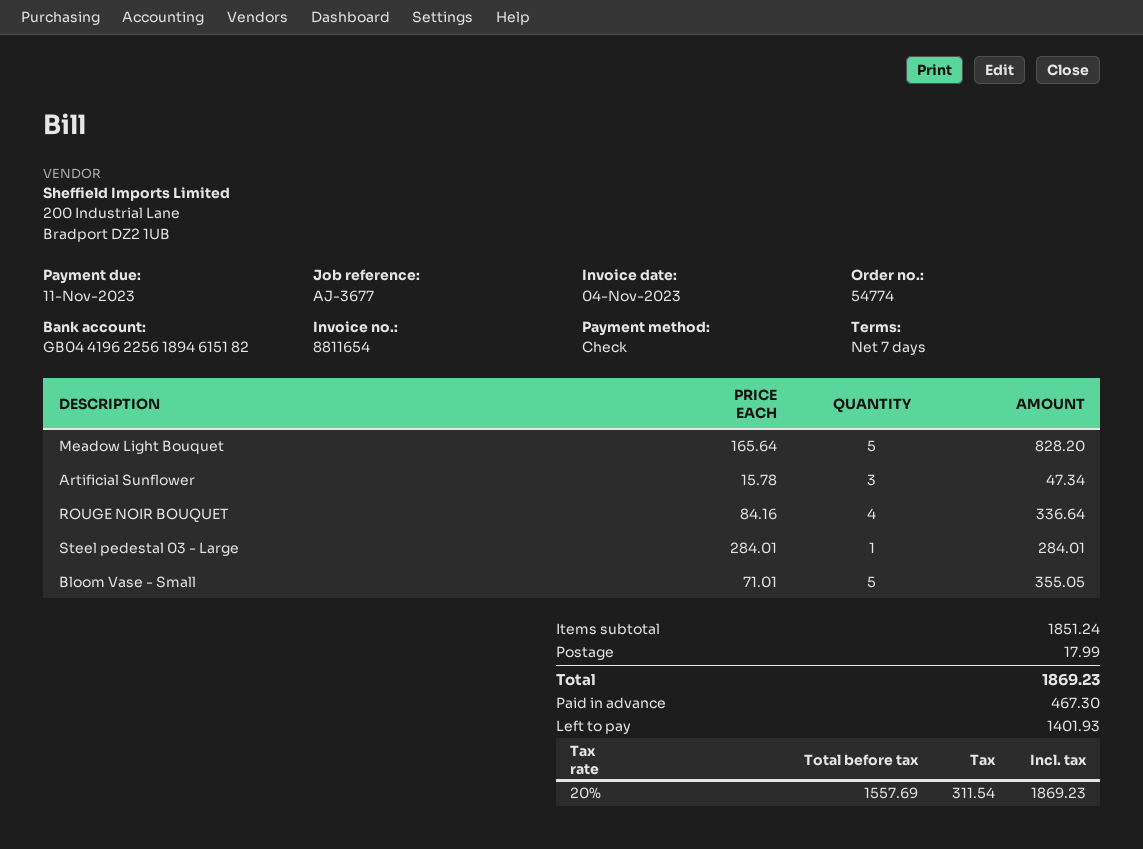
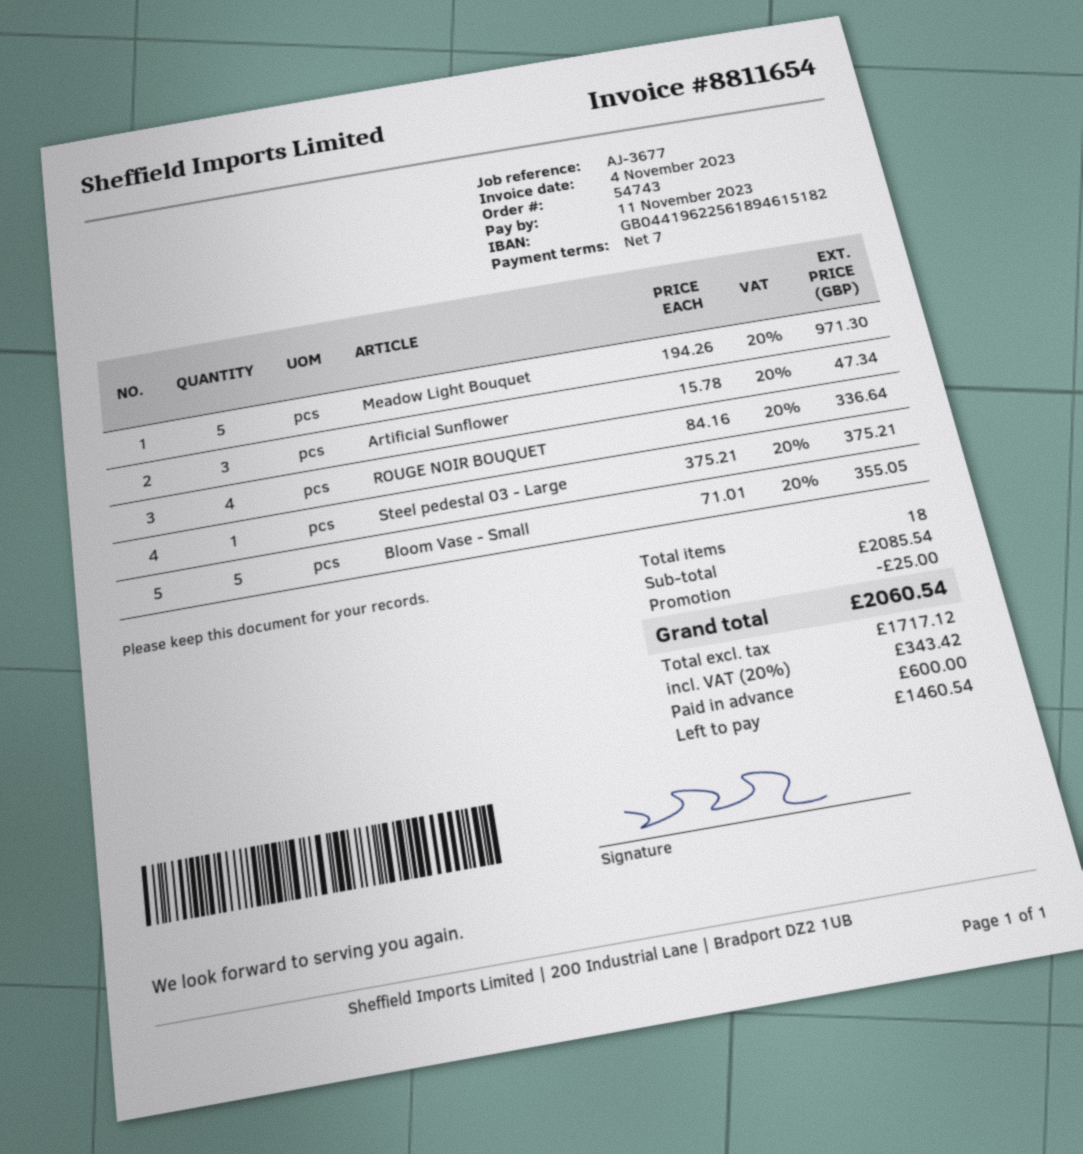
order number: 54774 -> 54743
Meadow Light Bouquet: 5 x 165.64 = 828.20 -> 5 x 194.26 = 971.30
Steel pedestal 03 - Large: 1 x 284.01 = 284.01 -> 1 x 375.21 = 375.21
subtotal: 1851.24 -> 2085.54
discount: none -> 25.00
shipping: 17.99 -> none
net: 1557.69 -> 1717.12
tax: 20% = 311.54 -> 20% = 343.42
total: 1869.23 -> 2060.54
deposit: 467.30 -> 600.00
balance: 1401.93 -> 1460.54

